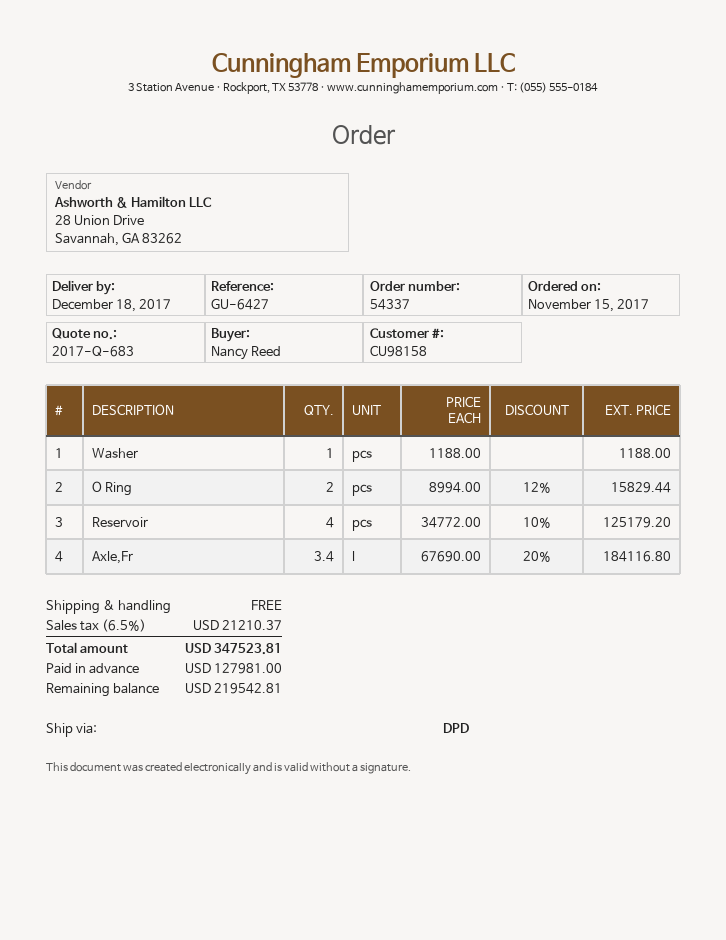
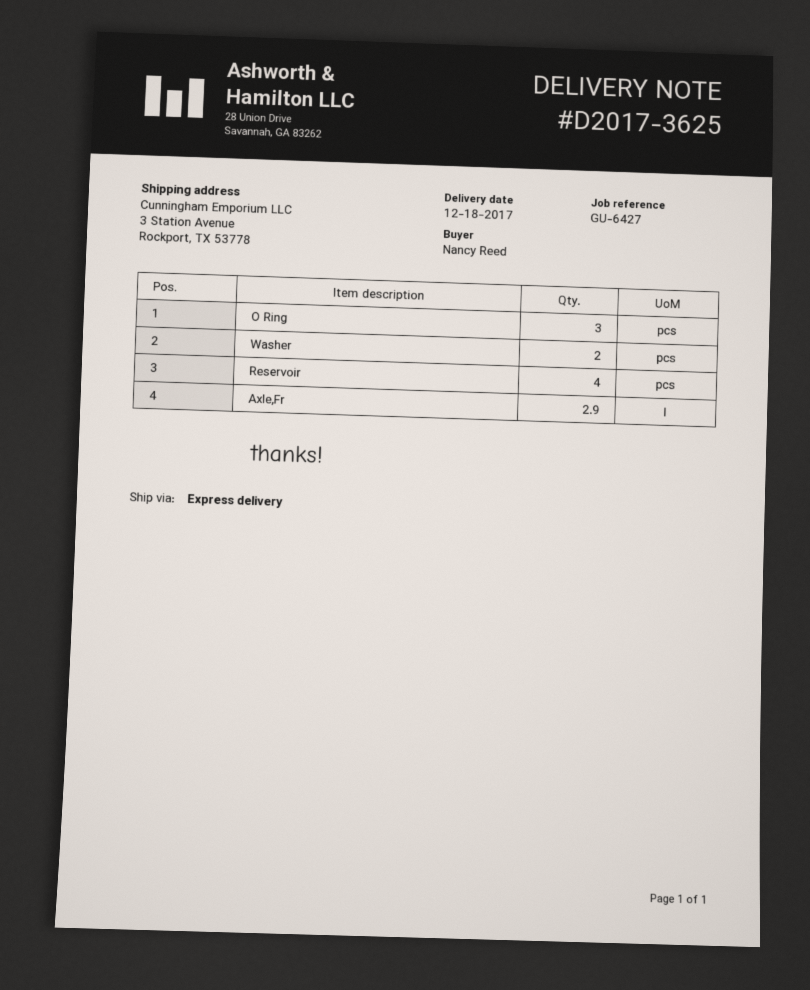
shipping method: DPD -> express
Washer: 1 -> 2
O Ring: 2 -> 3
Axle,Fr: 3.4 -> 2.9

